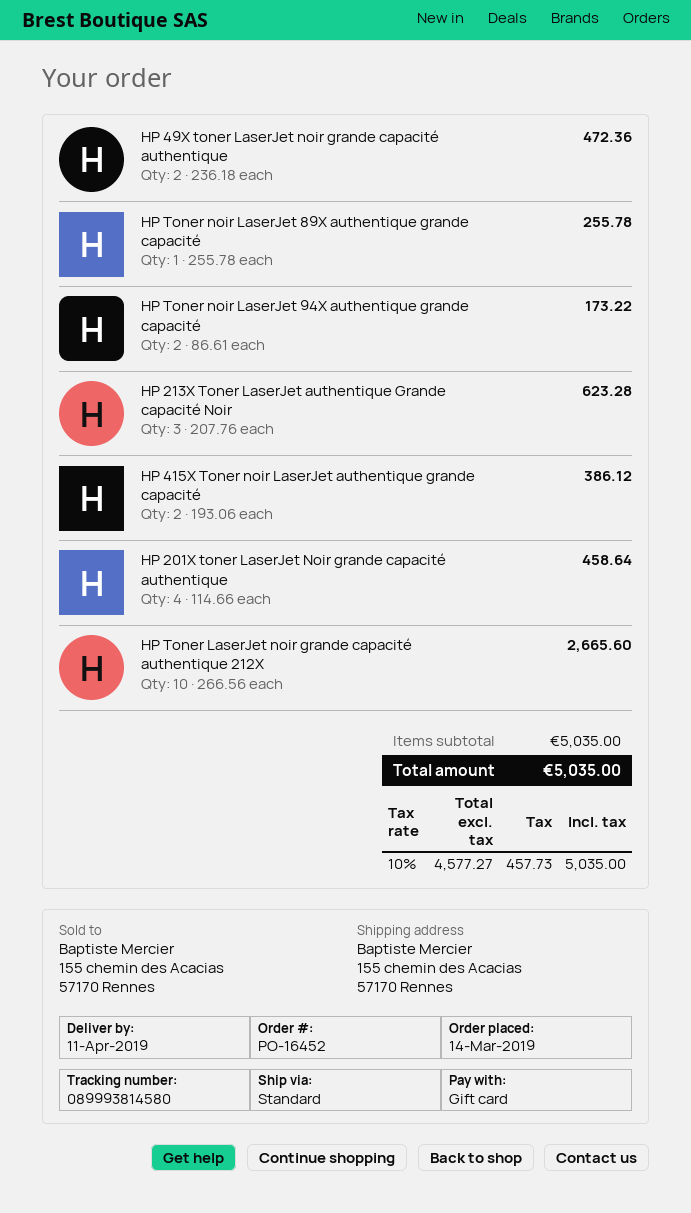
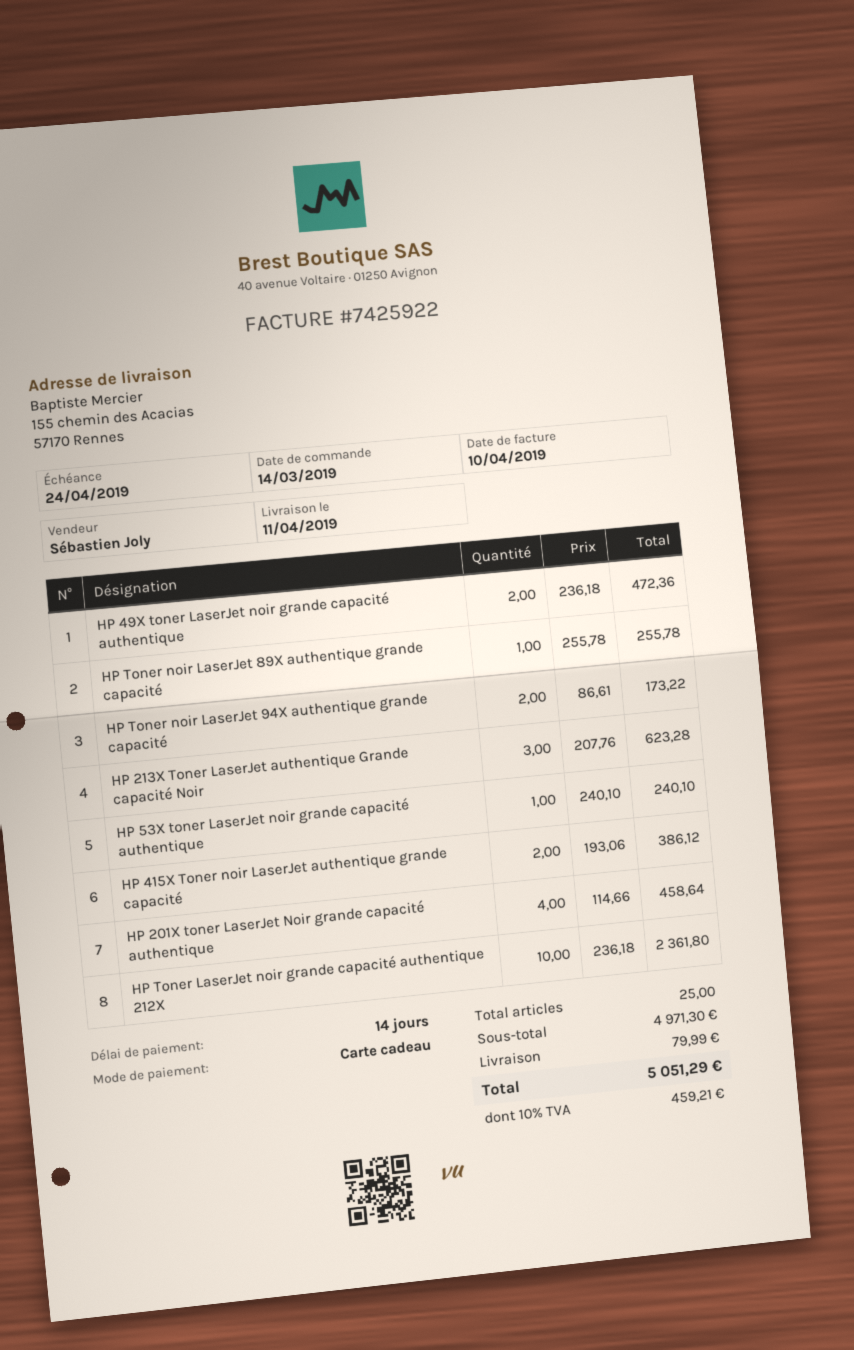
HP Toner LaserJet noir grande capacité authentique 212X: 10 x 266.56 = 2665.60 -> 10 x 236.18 = 2361.80
HP 53X toner LaserJet noir grande capacité authentique: none -> 1 x 240.10 = 240.10
subtotal: 5035.00 -> 4971.30
shipping: none -> 79.99
tax: 10% = 457.73 -> 10% = 459.21
total: 5035.00 -> 5051.29

